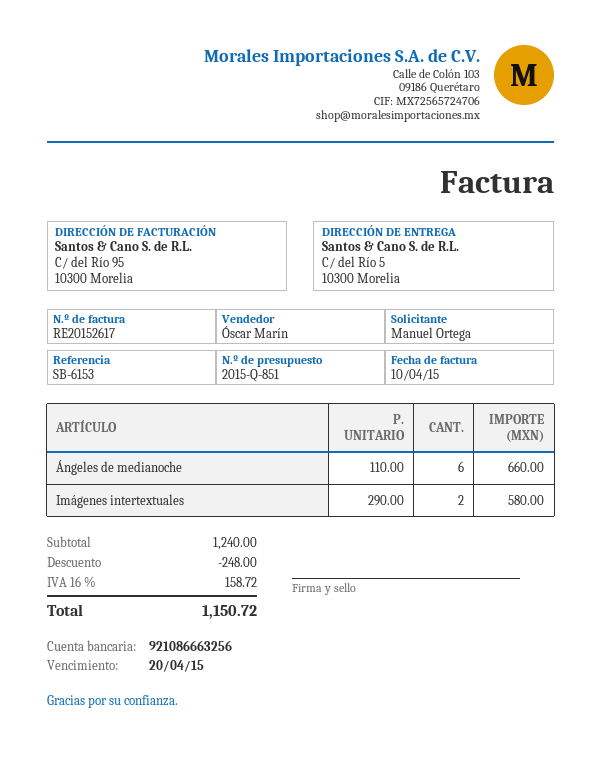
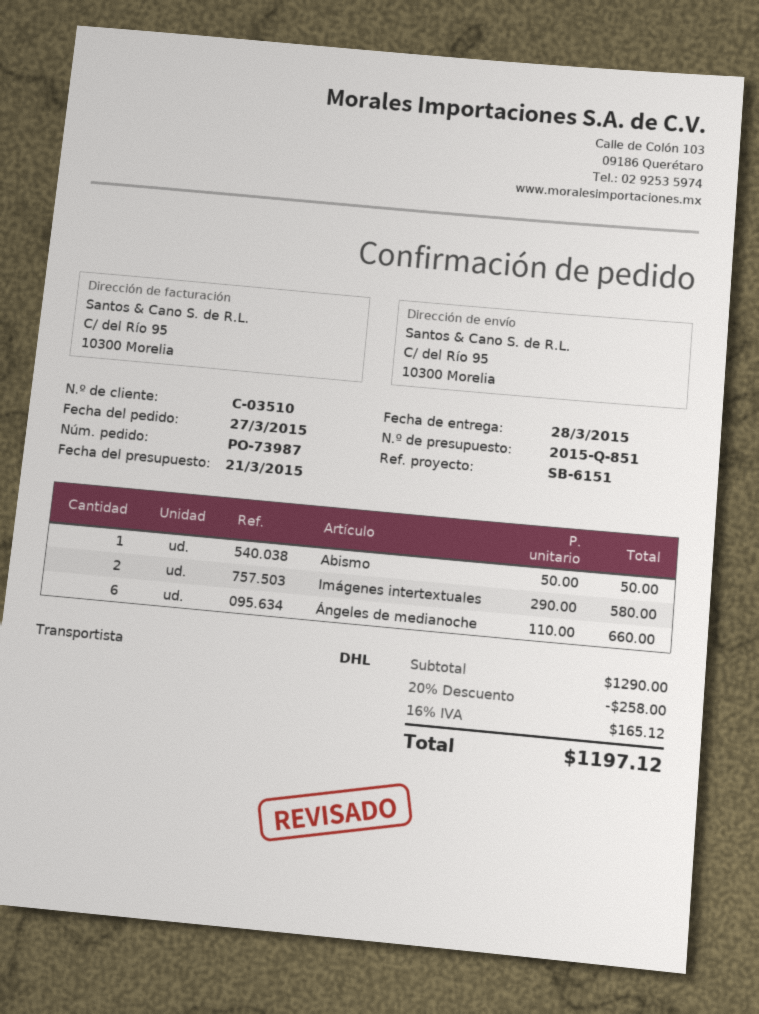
reference: SB-6153 -> SB-6151
ship to: C/ del Río 5, 10300 Morelia -> C/ del Río 95, 10300 Morelia
Abismo: none -> 1 x 50.00 = 50.00
subtotal: 1240.00 -> 1290.00
discount: 248.00 -> 258.00
tax: 16% = 158.72 -> 16% = 165.12
total: 1150.72 -> 1197.12

